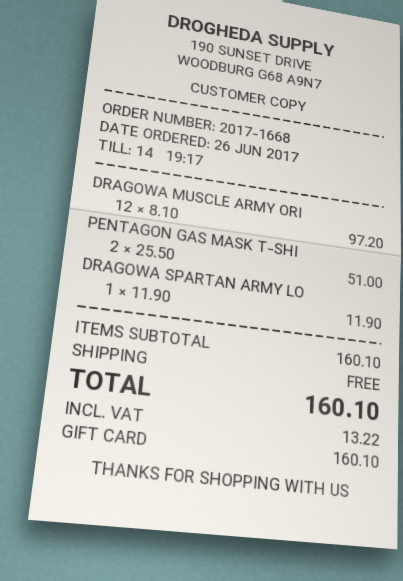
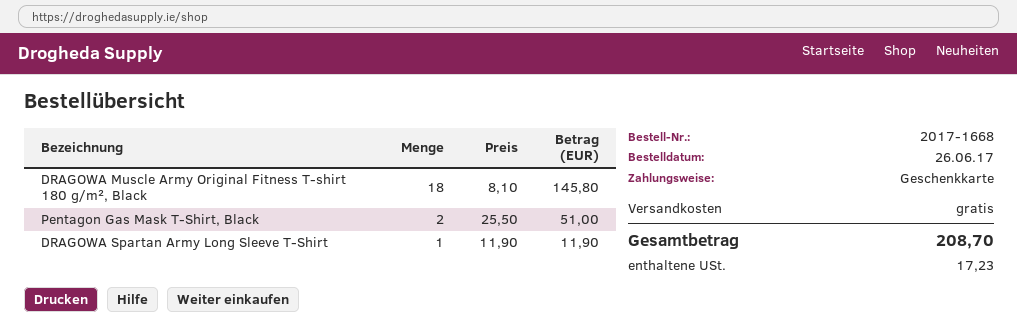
DRAGOWA MUSCLE ARMY ORI: 12 x 8.10 = 97.20 -> 18 x 8.10 = 145.80
tax: 13.22 -> 17.23
total: 160.10 -> 208.70

